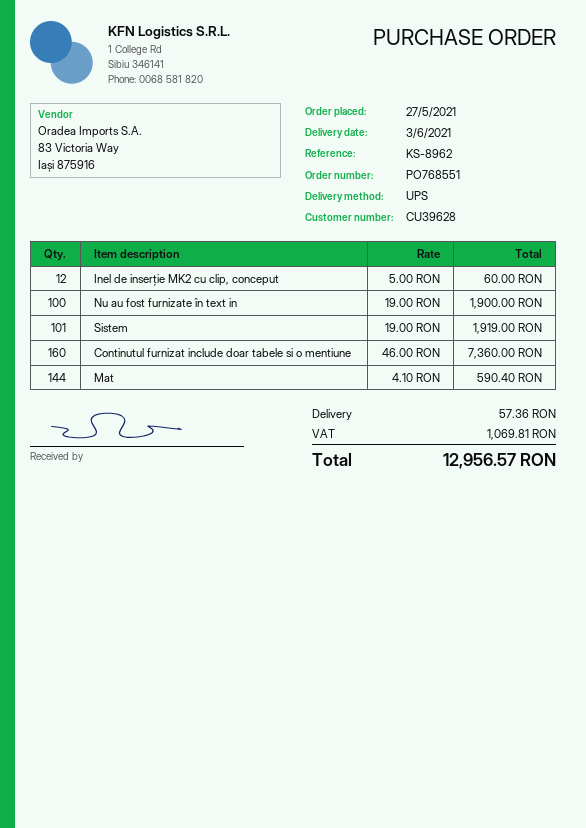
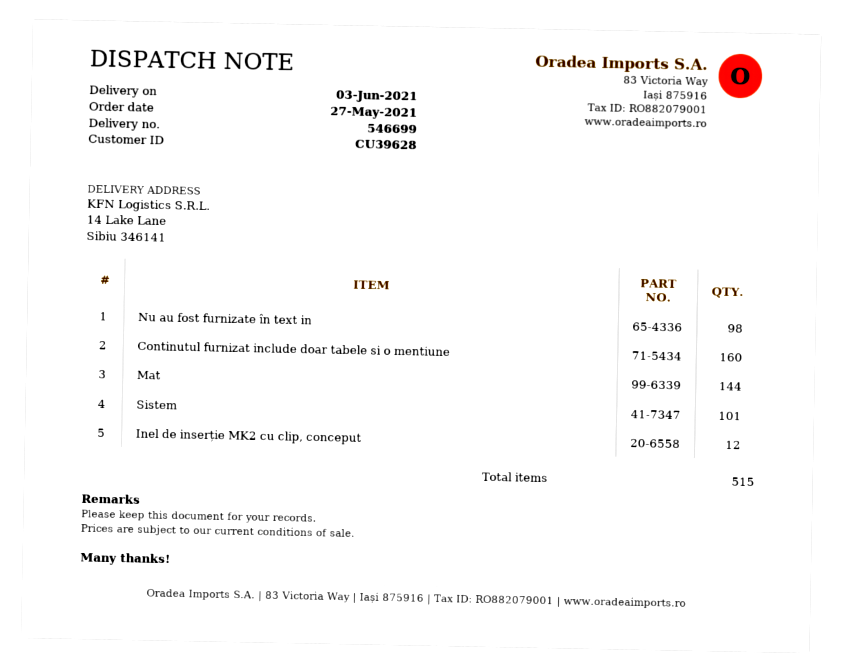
Nu au fost furnizate în text in: 100 -> 98

